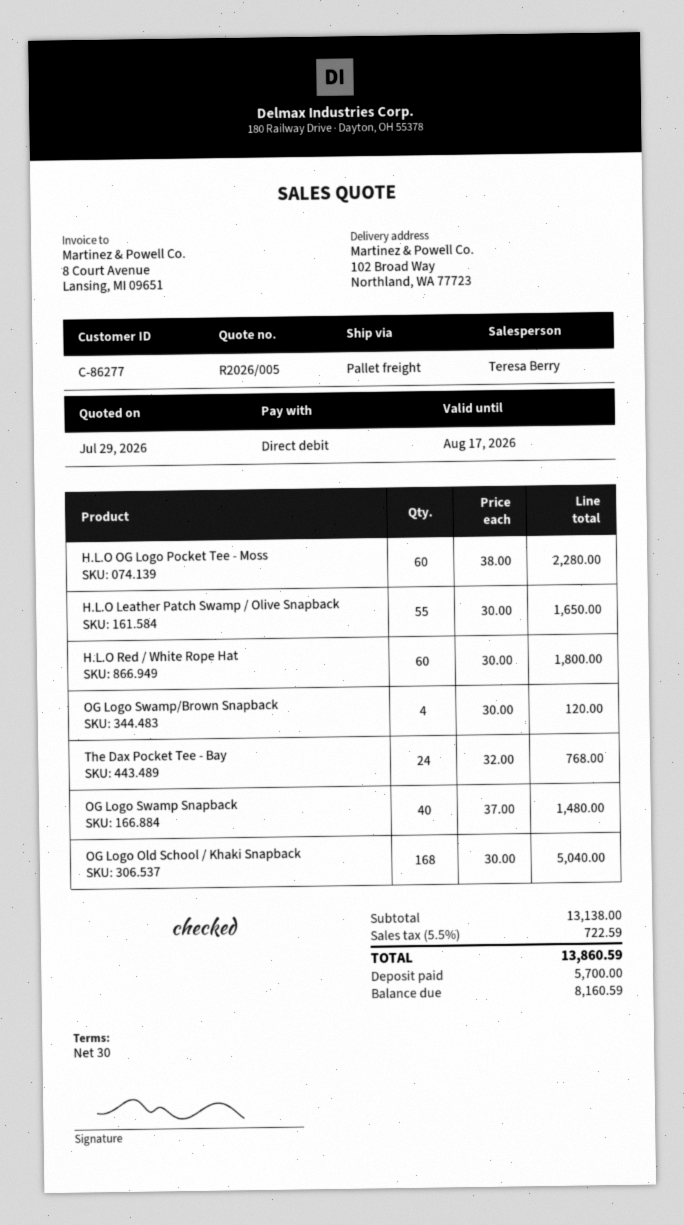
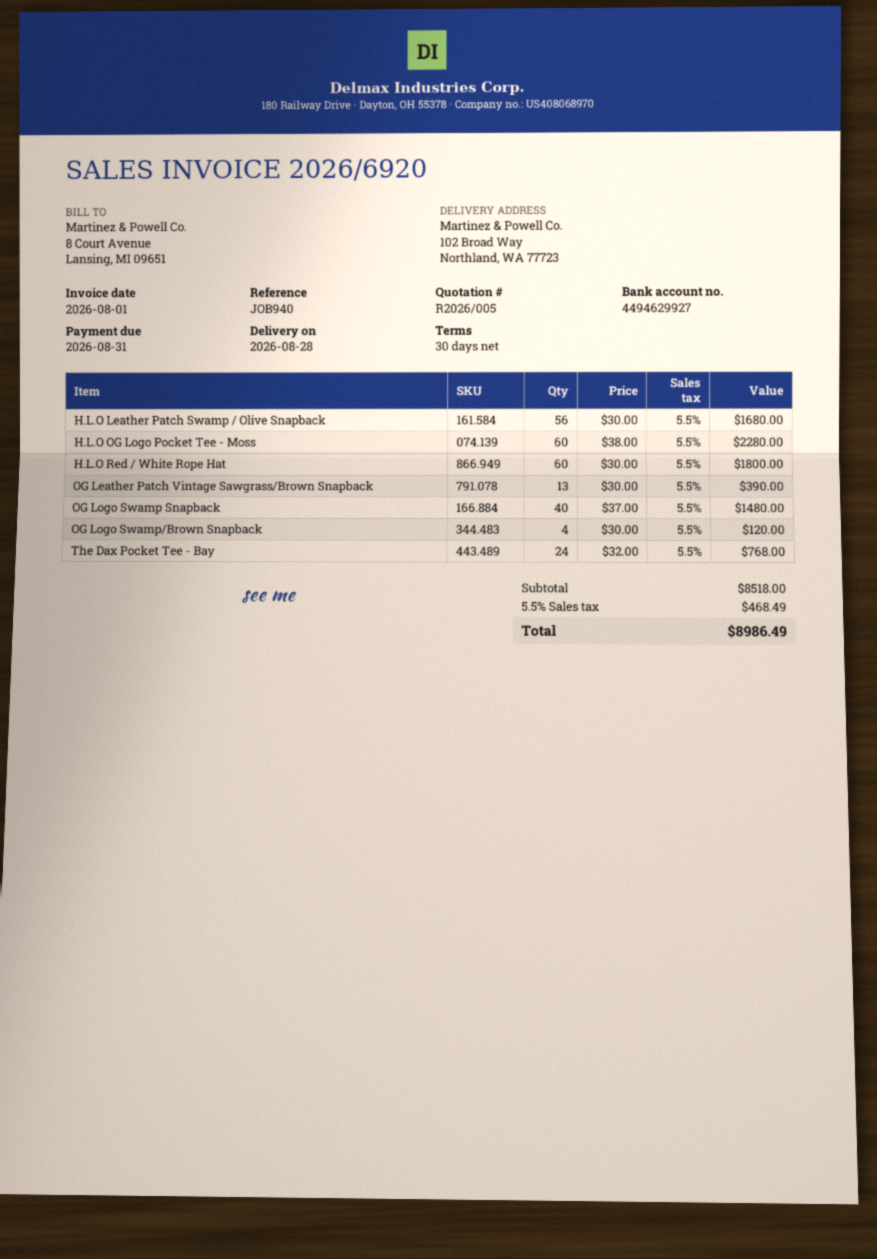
H.L.O Leather Patch Swamp / Olive Snapback: 55 x 30.00 = 1650.00 -> 56 x 30.00 = 1680.00
OG Logo Old School / Khaki Snapback: 168 x 30.00 = 5040.00 -> none
OG Leather Patch Vintage Sawgrass/Brown Snapback: none -> 13 x 30.00 = 390.00
subtotal: 13138.00 -> 8518.00
tax: 5.5% = 722.59 -> 5.5% = 468.49
total: 13860.59 -> 8986.49

